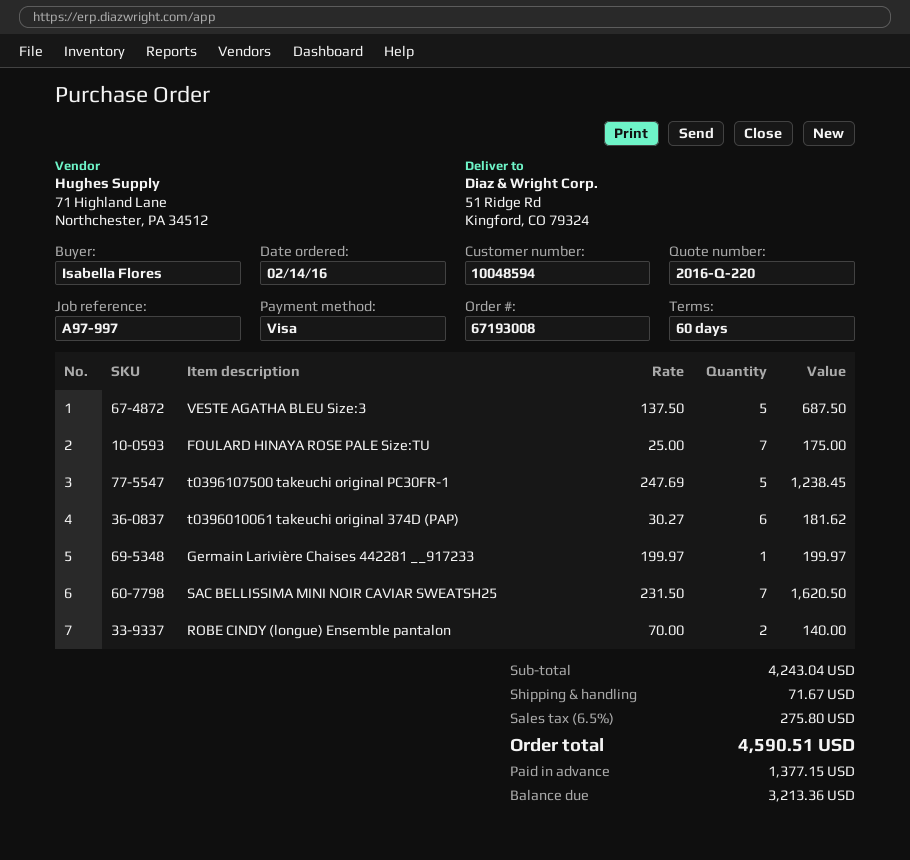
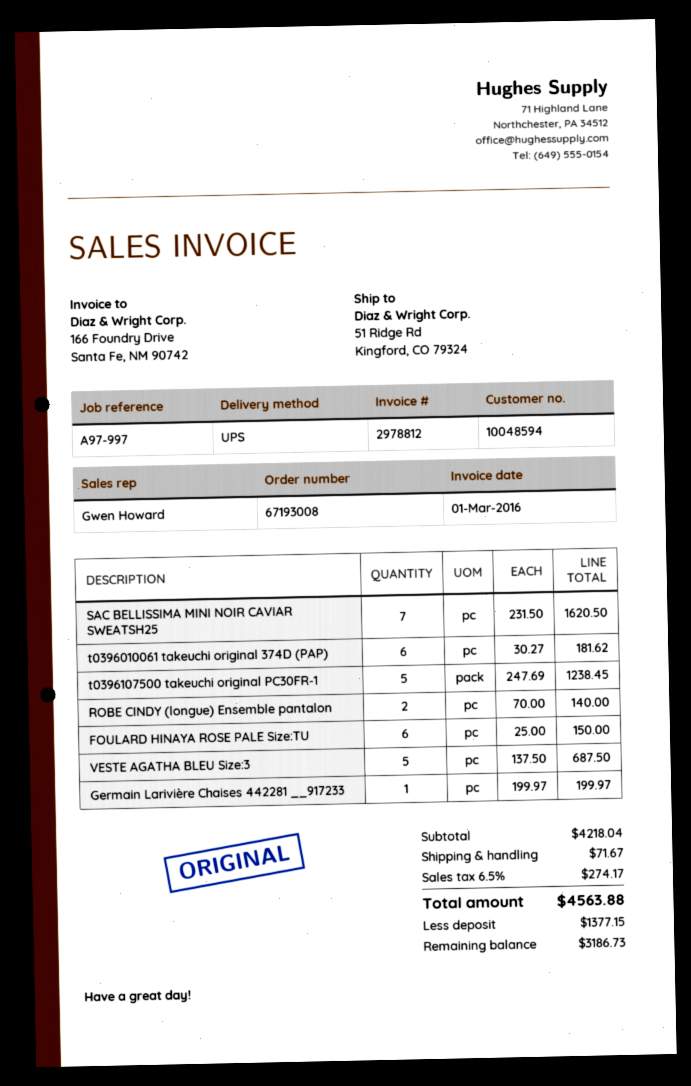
FOULARD HINAYA ROSE PALE Size:TU: 7 x 25.00 = 175.00 -> 6 x 25.00 = 150.00
subtotal: 4243.04 -> 4218.04
tax: 6.5% = 275.80 -> 6.5% = 274.17
total: 4590.51 -> 4563.88
balance: 3213.36 -> 3186.73

